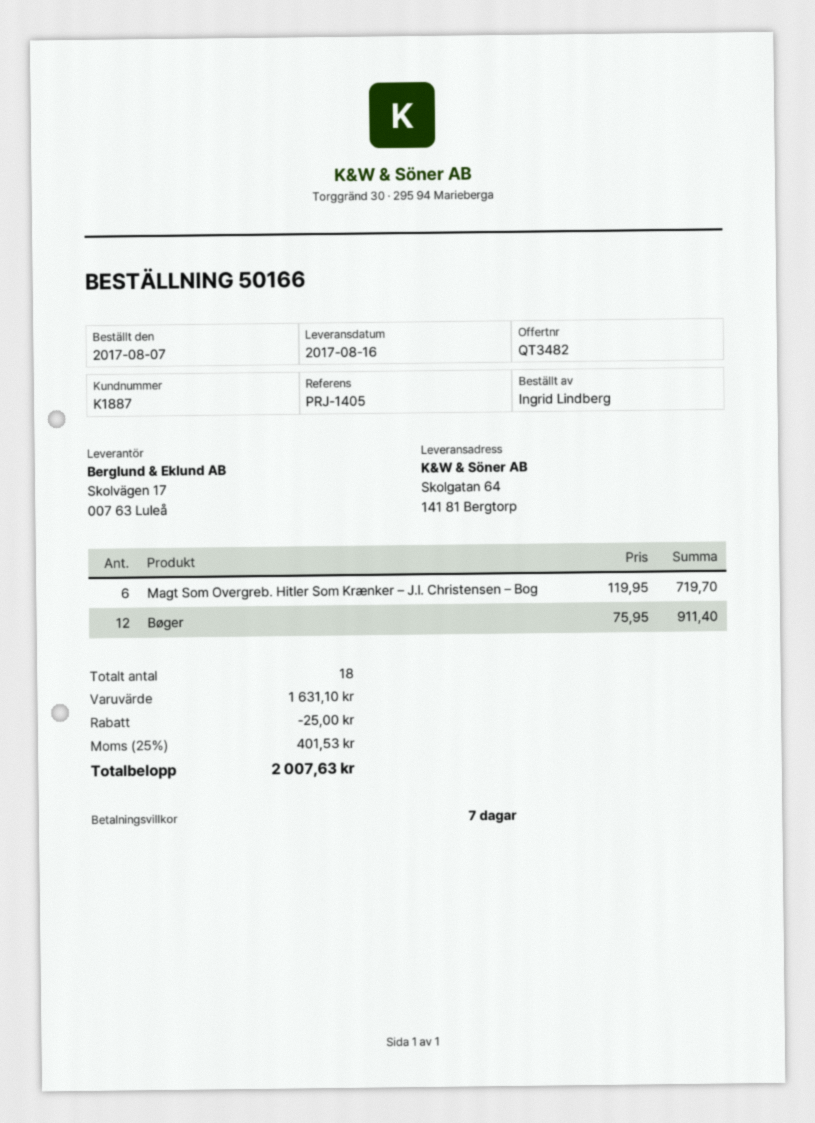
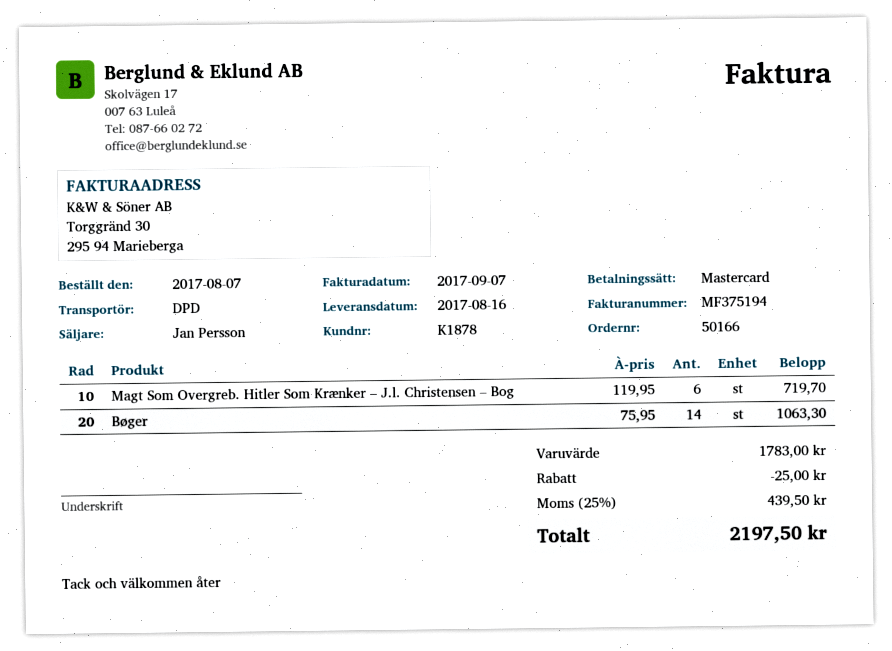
customer number: K1887 -> K1878
Bøger: 12 x 75.95 = 911.40 -> 14 x 75.95 = 1063.30
subtotal: 1631.10 -> 1783.00
tax: 25% = 401.53 -> 25% = 439.50
total: 2007.63 -> 2197.50

